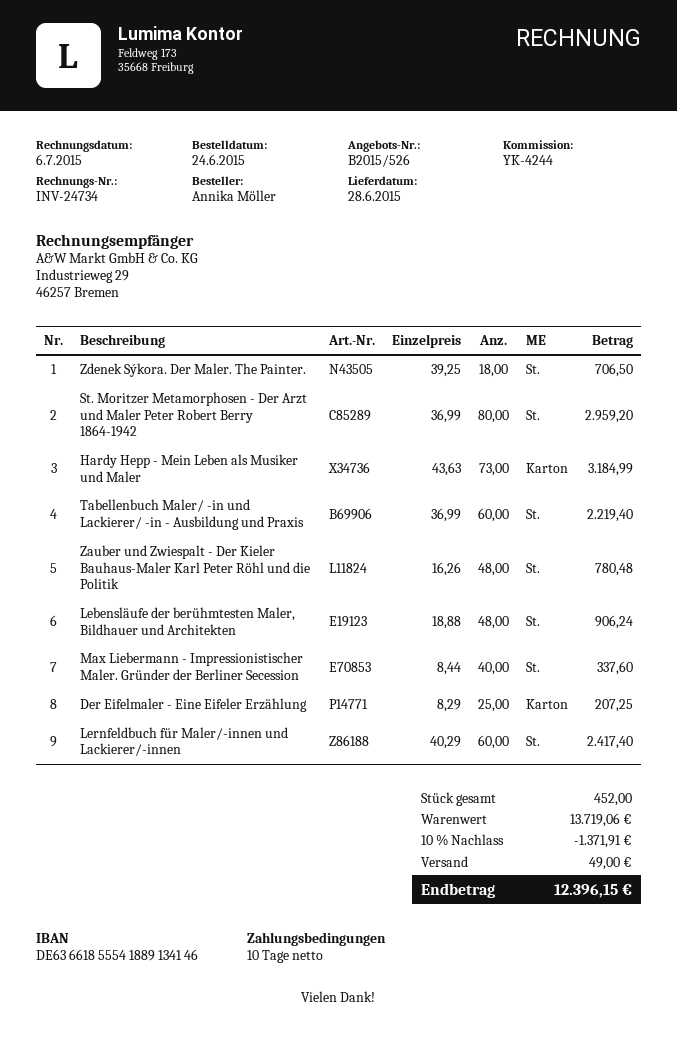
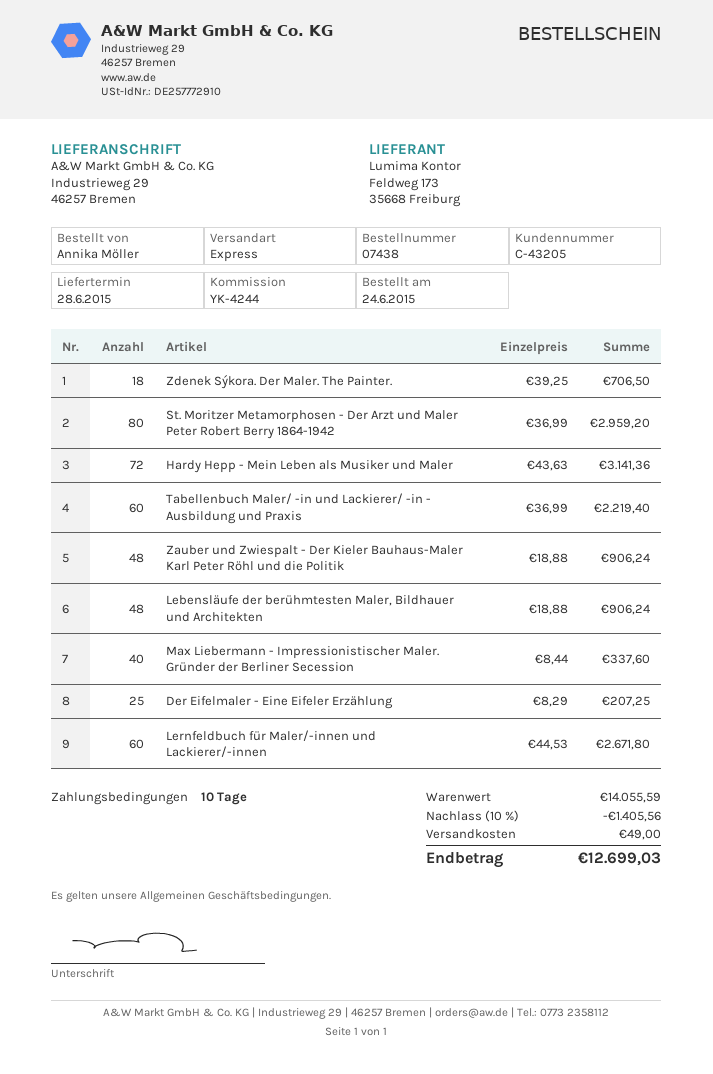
Hardy Hepp - Mein Leben als Musiker und Maler: 73 x 43.63 = 3184.99 -> 72 x 43.63 = 3141.36
Zauber und Zwiespalt - Der Kieler Bauhaus-Maler Karl Peter Röhl und die Politik: 48 x 16.26 = 780.48 -> 48 x 18.88 = 906.24
Lernfeldbuch für Maler/-innen und Lackierer/-innen: 60 x 40.29 = 2417.40 -> 60 x 44.53 = 2671.80
subtotal: 13719.06 -> 14055.59
discount: 10% = 1371.91 -> 10% = 1405.56
total: 12396.15 -> 12699.03

